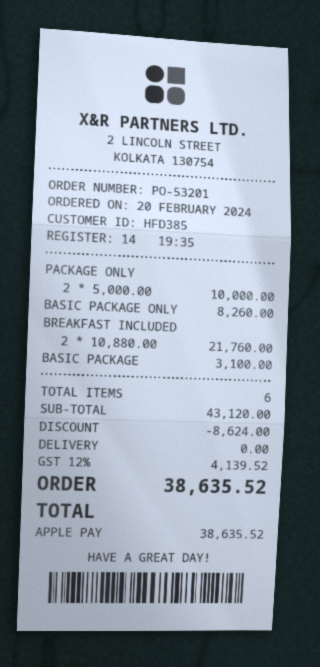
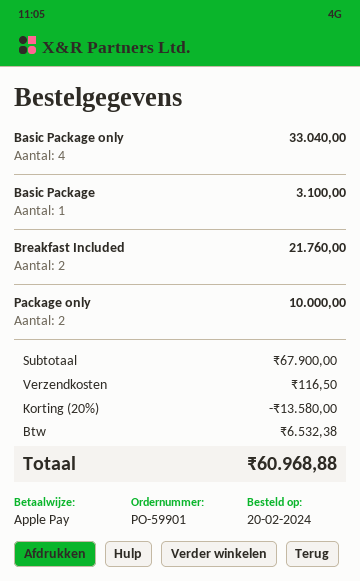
order number: PO-53201 -> PO-59901
BASIC PACKAGE ONLY: 1 for 8260.00 -> 4 for 33040.00
subtotal: 43120.00 -> 67900.00
discount: 8624.00 -> 13580.00
shipping: 0.00 -> 116.50
tax: 4139.52 -> 6532.38
total: 38635.52 -> 60968.88

